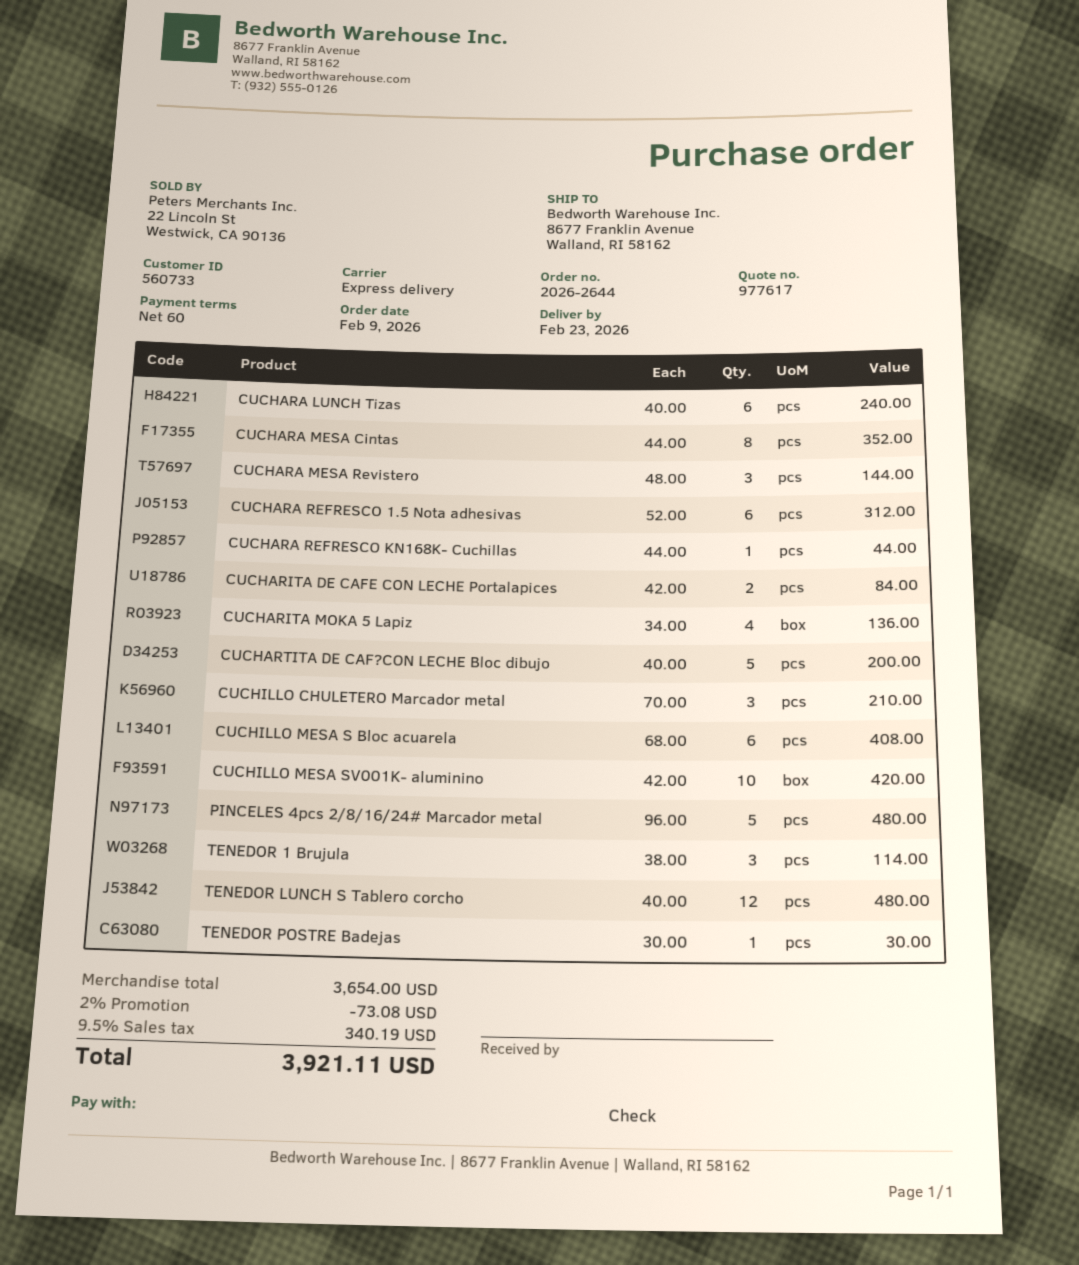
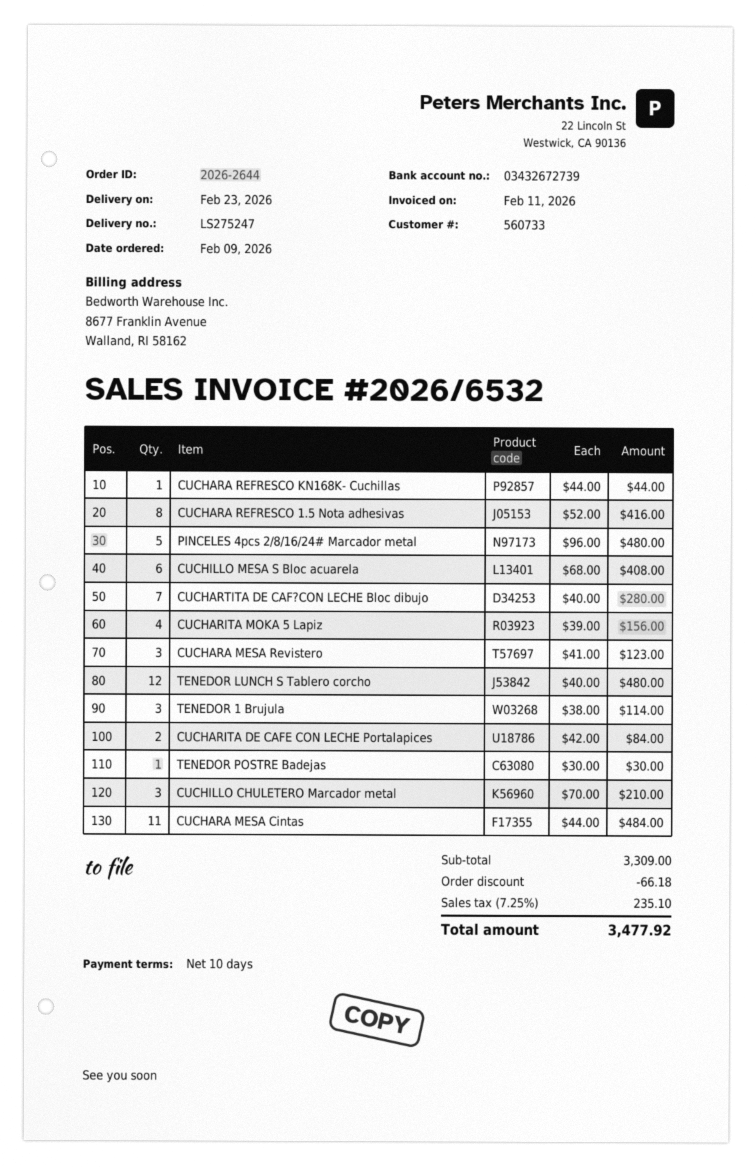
payment terms: 60 days -> 10 days
CUCHARA LUNCH Tizas: 6 x 40.00 = 240.00 -> none
CUCHARA MESA Cintas: 8 x 44.00 = 352.00 -> 11 x 44.00 = 484.00
CUCHARA MESA Revistero: 3 x 48.00 = 144.00 -> 3 x 41.00 = 123.00
CUCHARA REFRESCO 1.5 Nota adhesivas: 6 x 52.00 = 312.00 -> 8 x 52.00 = 416.00
CUCHARITA MOKA 5 Lapiz: 4 x 34.00 = 136.00 -> 4 x 39.00 = 156.00
CUCHARTITA DE CAF?CON LECHE Bloc dibujo: 5 x 40.00 = 200.00 -> 7 x 40.00 = 280.00
CUCHILLO MESA SV001K- aluminino: 10 x 42.00 = 420.00 -> none
subtotal: 3654.00 -> 3309.00
discount: 73.08 -> 66.18
tax: 9.5% = 340.19 -> 7.25% = 235.10
total: 3921.11 -> 3477.92

